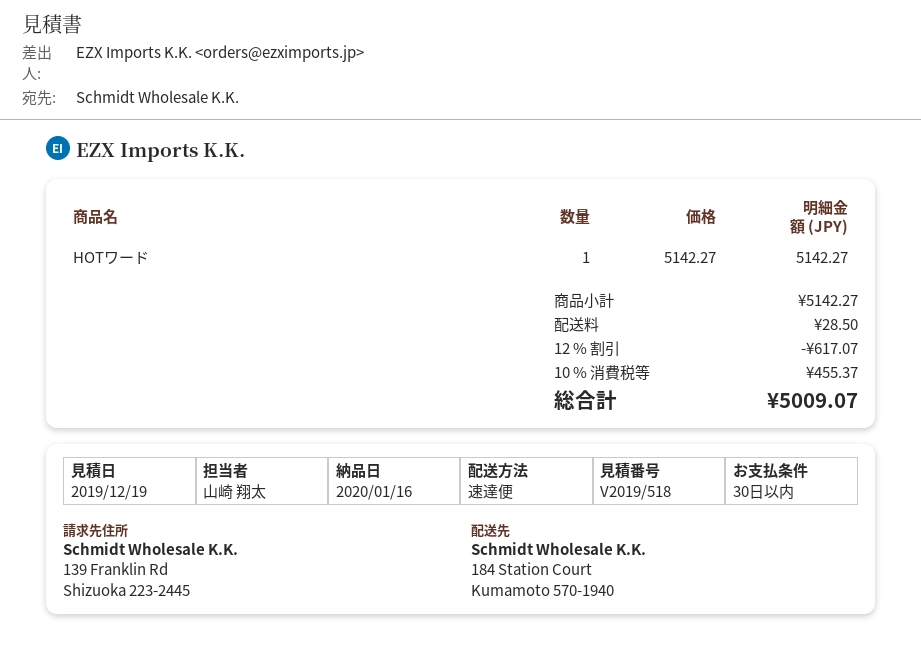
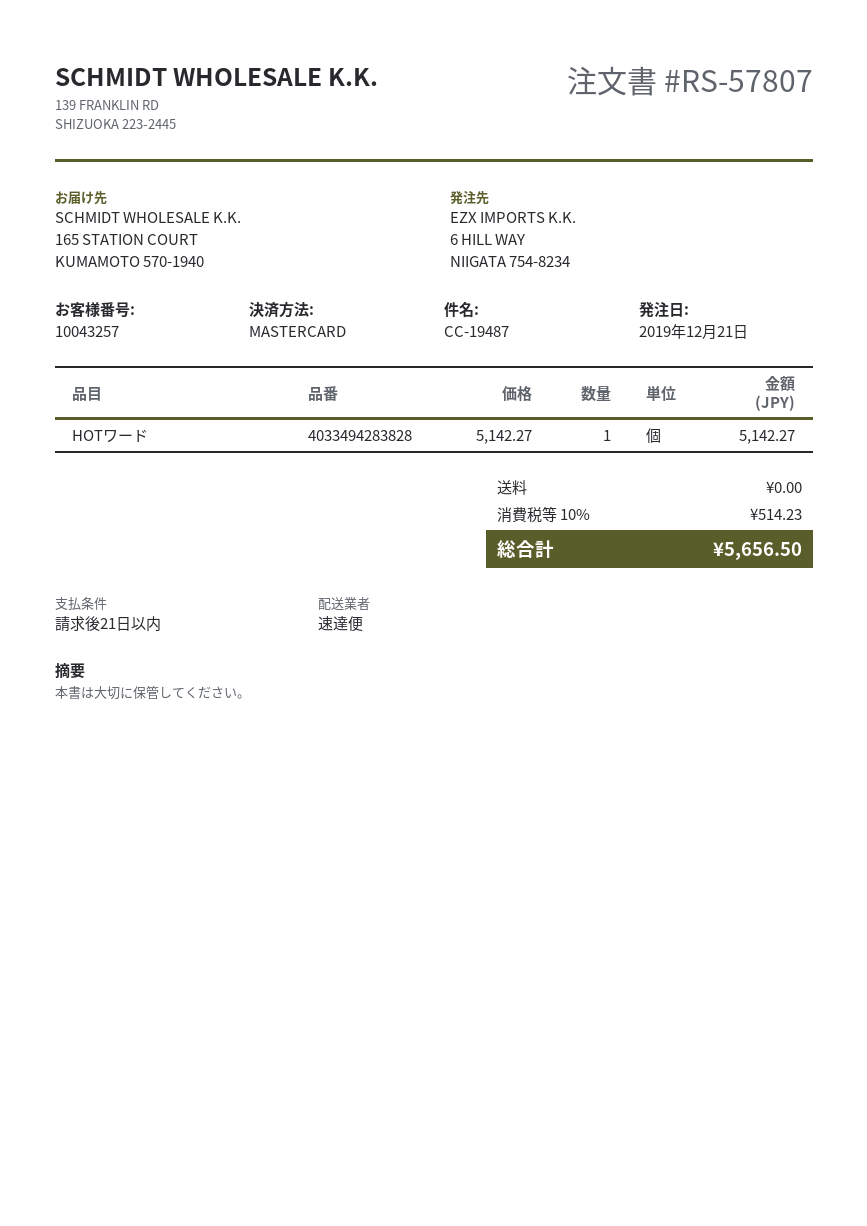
payment terms: 30 days -> 21 days
ship to: 184 Station Court, Kumamoto 570-1940 -> 165 STATION COURT, KUMAMOTO 570-1940
discount: 12% = 617.07 -> none
shipping: 28.50 -> 0.00
tax: 10% = 455.37 -> 10% = 514.23
total: 5009.07 -> 5656.50

